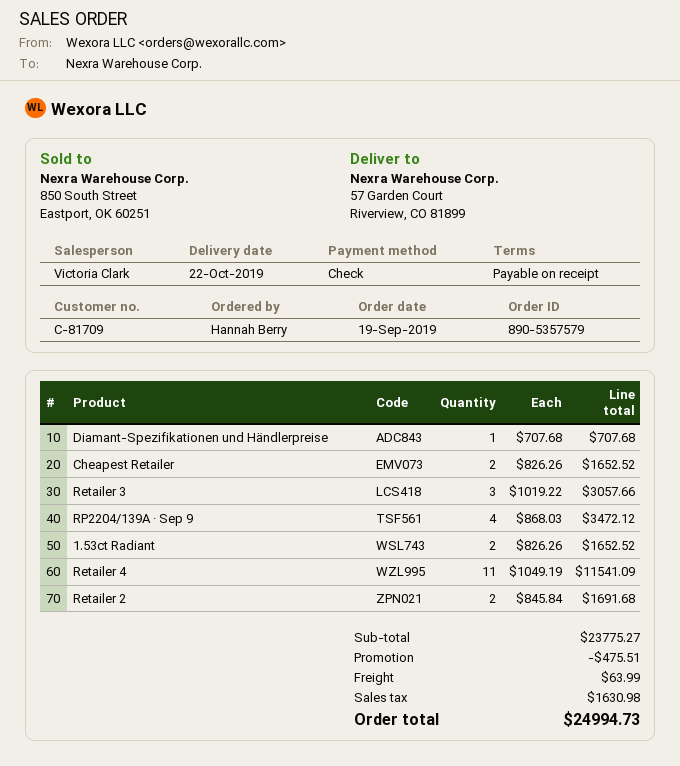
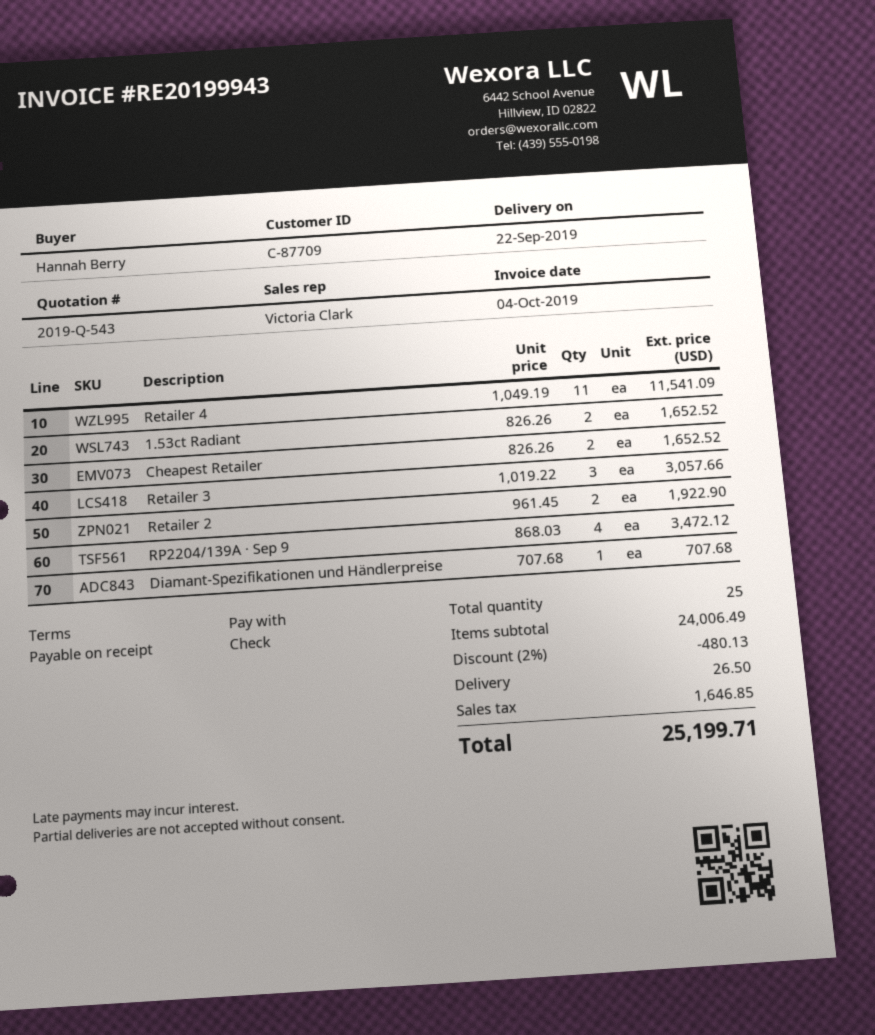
delivery date: 2019-10-22 -> 2019-09-22
customer number: C-81709 -> C-87709
Retailer 2: 2 x 845.84 = 1691.68 -> 2 x 961.45 = 1922.90
subtotal: 23775.27 -> 24006.49
discount: 475.51 -> 480.13
shipping: 63.99 -> 26.50
tax: 1630.98 -> 1646.85
total: 24994.73 -> 25199.71

